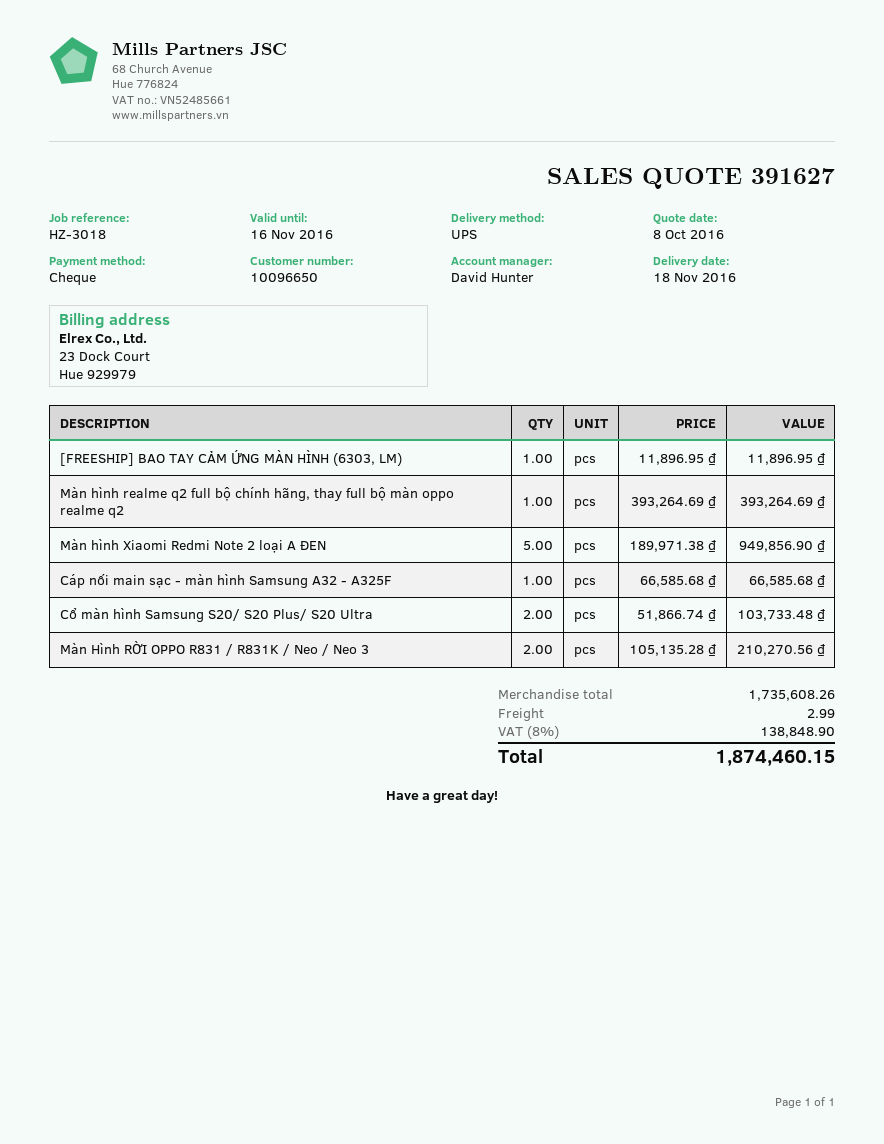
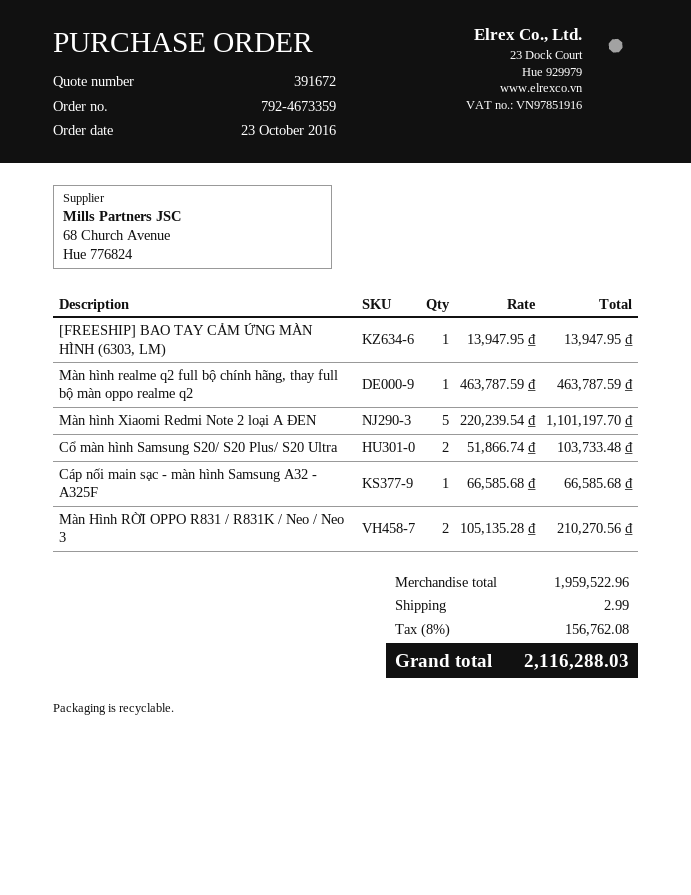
quote number: 391627 -> 391672
[FREESHIP] BAO TAY CẢM ỨNG MÀN HÌNH (6303, LM): 1 x 11896.95 = 11896.95 -> 1 x 13947.95 = 13947.95
Màn hình realme q2 full bộ chính hãng, thay full bộ màn oppo realme q2: 1 x 393264.69 = 393264.69 -> 1 x 463787.59 = 463787.59
Màn hình Xiaomi Redmi Note 2 loại A ĐEN: 5 x 189971.38 = 949856.90 -> 5 x 220239.54 = 1101197.70
subtotal: 1735608.26 -> 1959522.96
tax: 8% = 138848.90 -> 8% = 156762.08
total: 1874460.15 -> 2116288.03

